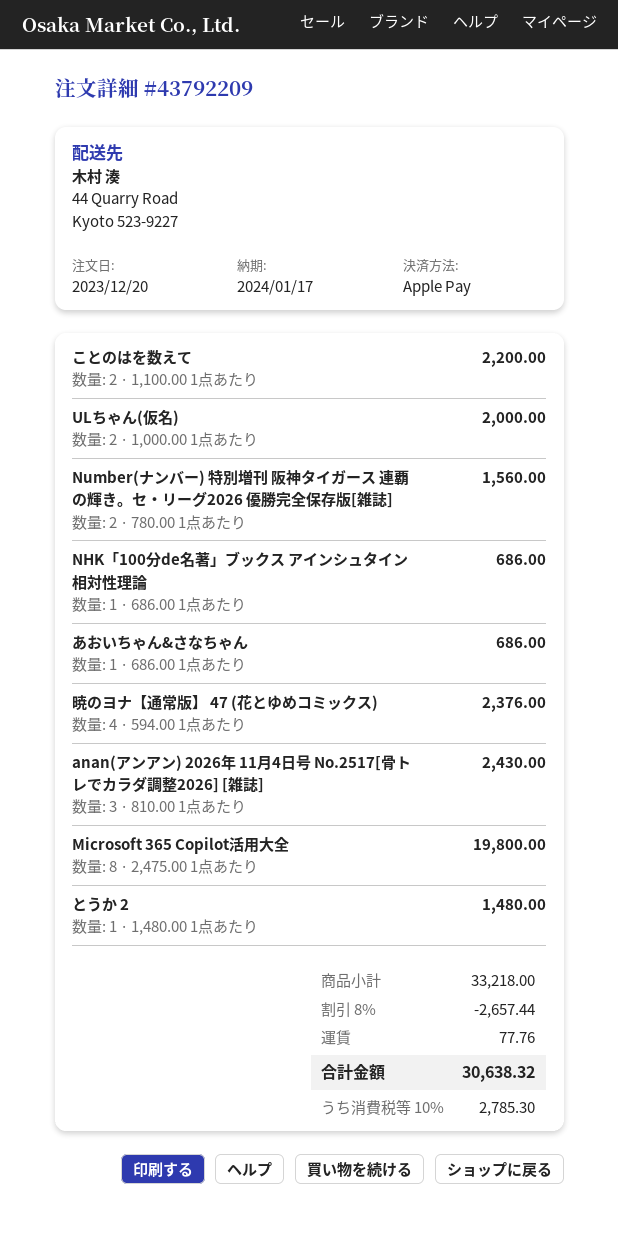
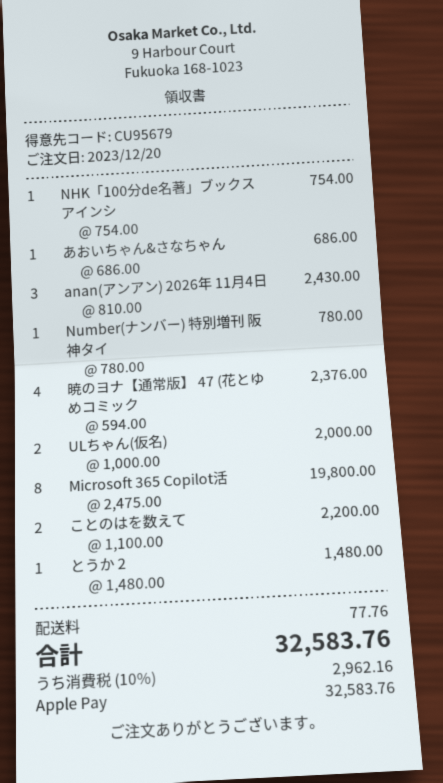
Number(ナンバー) 特別増刊 阪神タイガース 連覇の輝き。セ・リーグ2026 優勝完全保存版[雑誌]: 2 x 780.00 = 1560.00 -> 1 x 780.00 = 780.00
NHK「100分de名著」ブックス アインシュタイン 相対性理論: 1 x 686.00 = 686.00 -> 1 x 754.00 = 754.00
discount: 8% = 2657.44 -> none
tax: 10% = 2785.30 -> 10% = 2962.16
total: 30638.32 -> 32583.76

